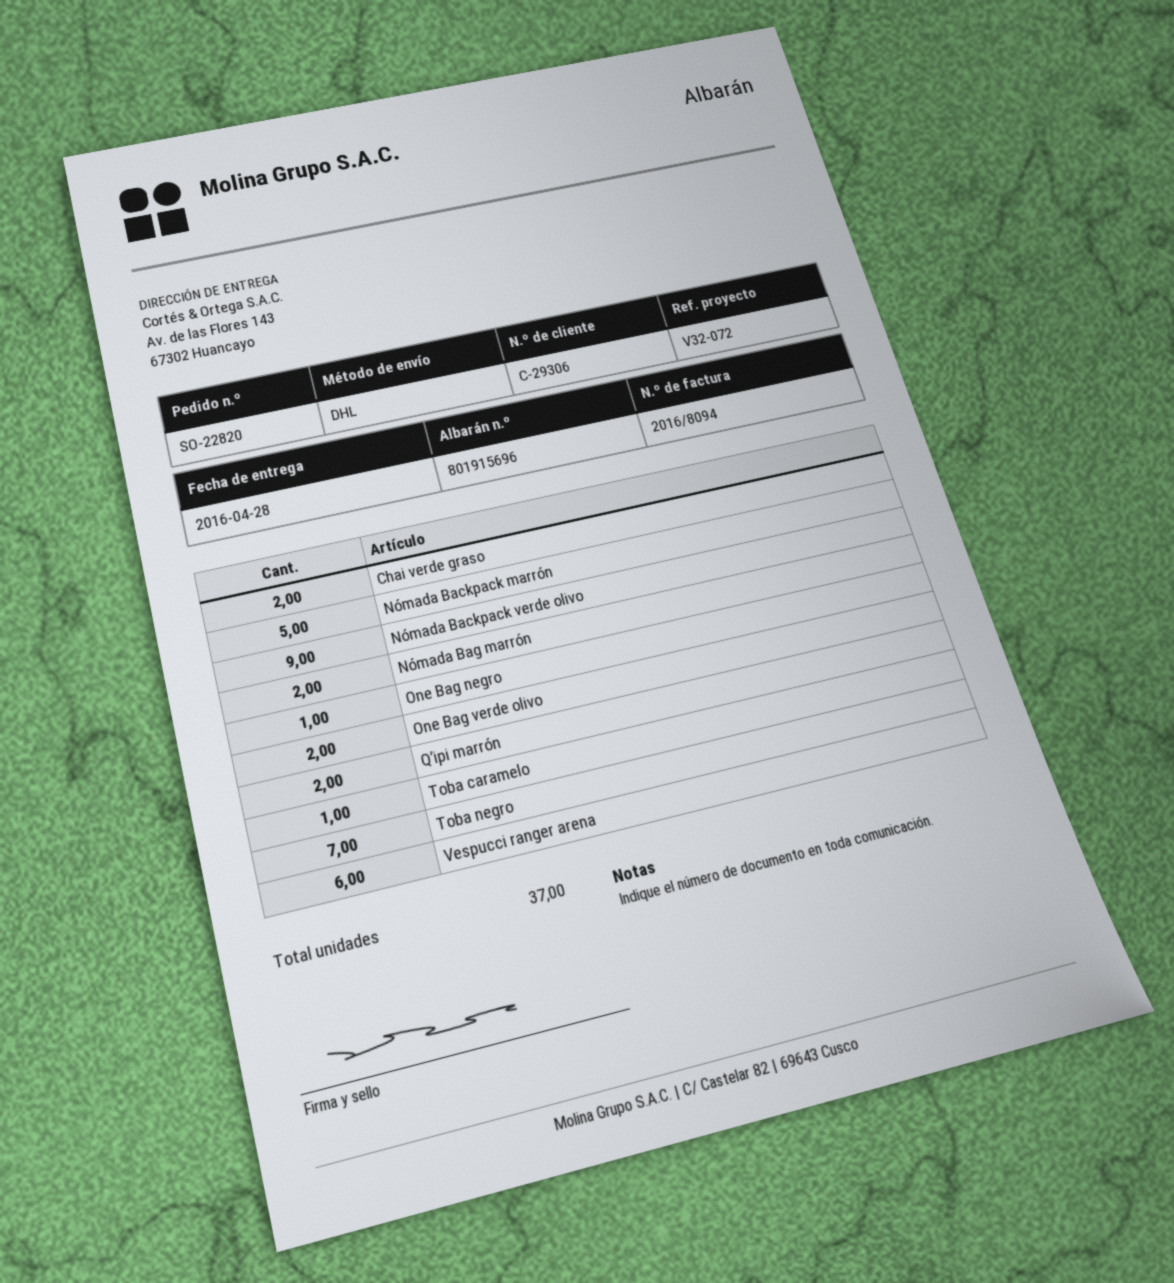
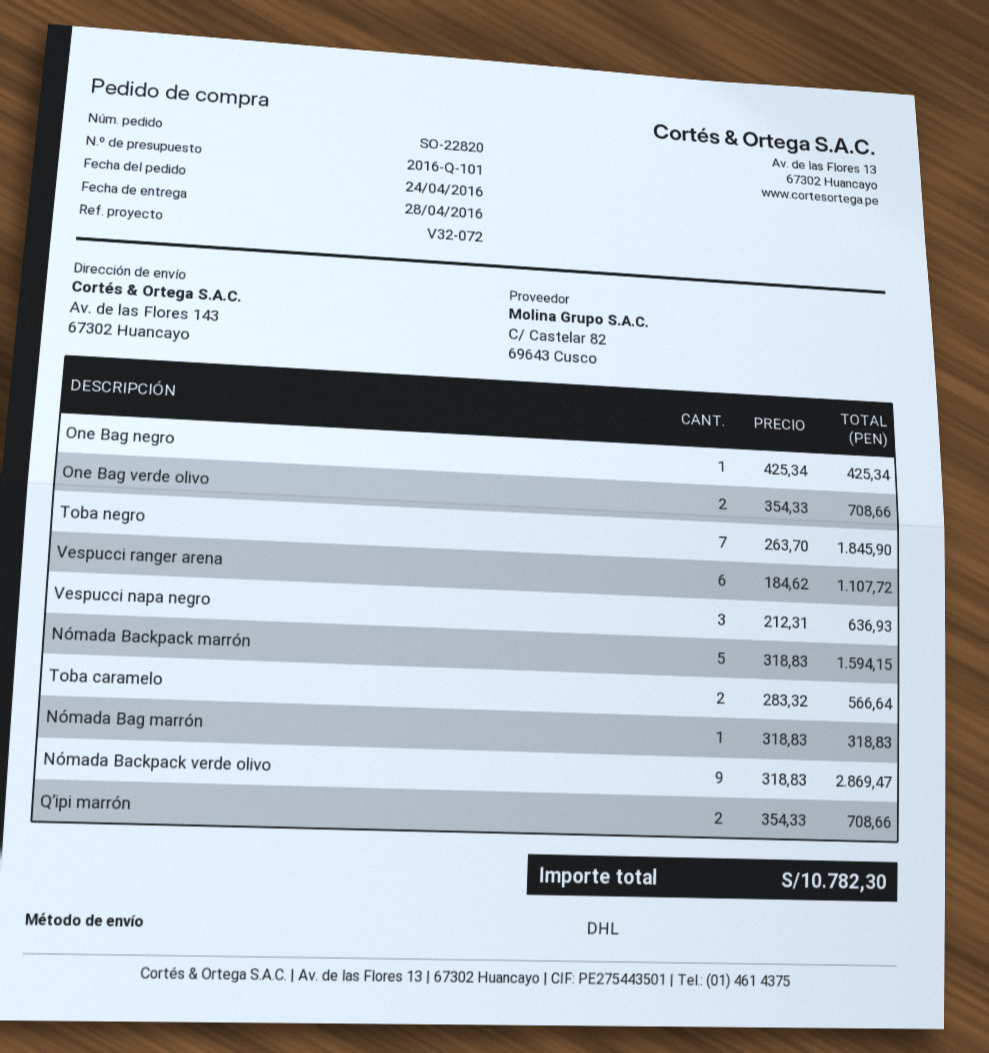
Chai verde graso: 2 -> none
Nómada Bag marrón: 2 -> 1
Toba caramelo: 1 -> 2
Vespucci napa negro: none -> 3

